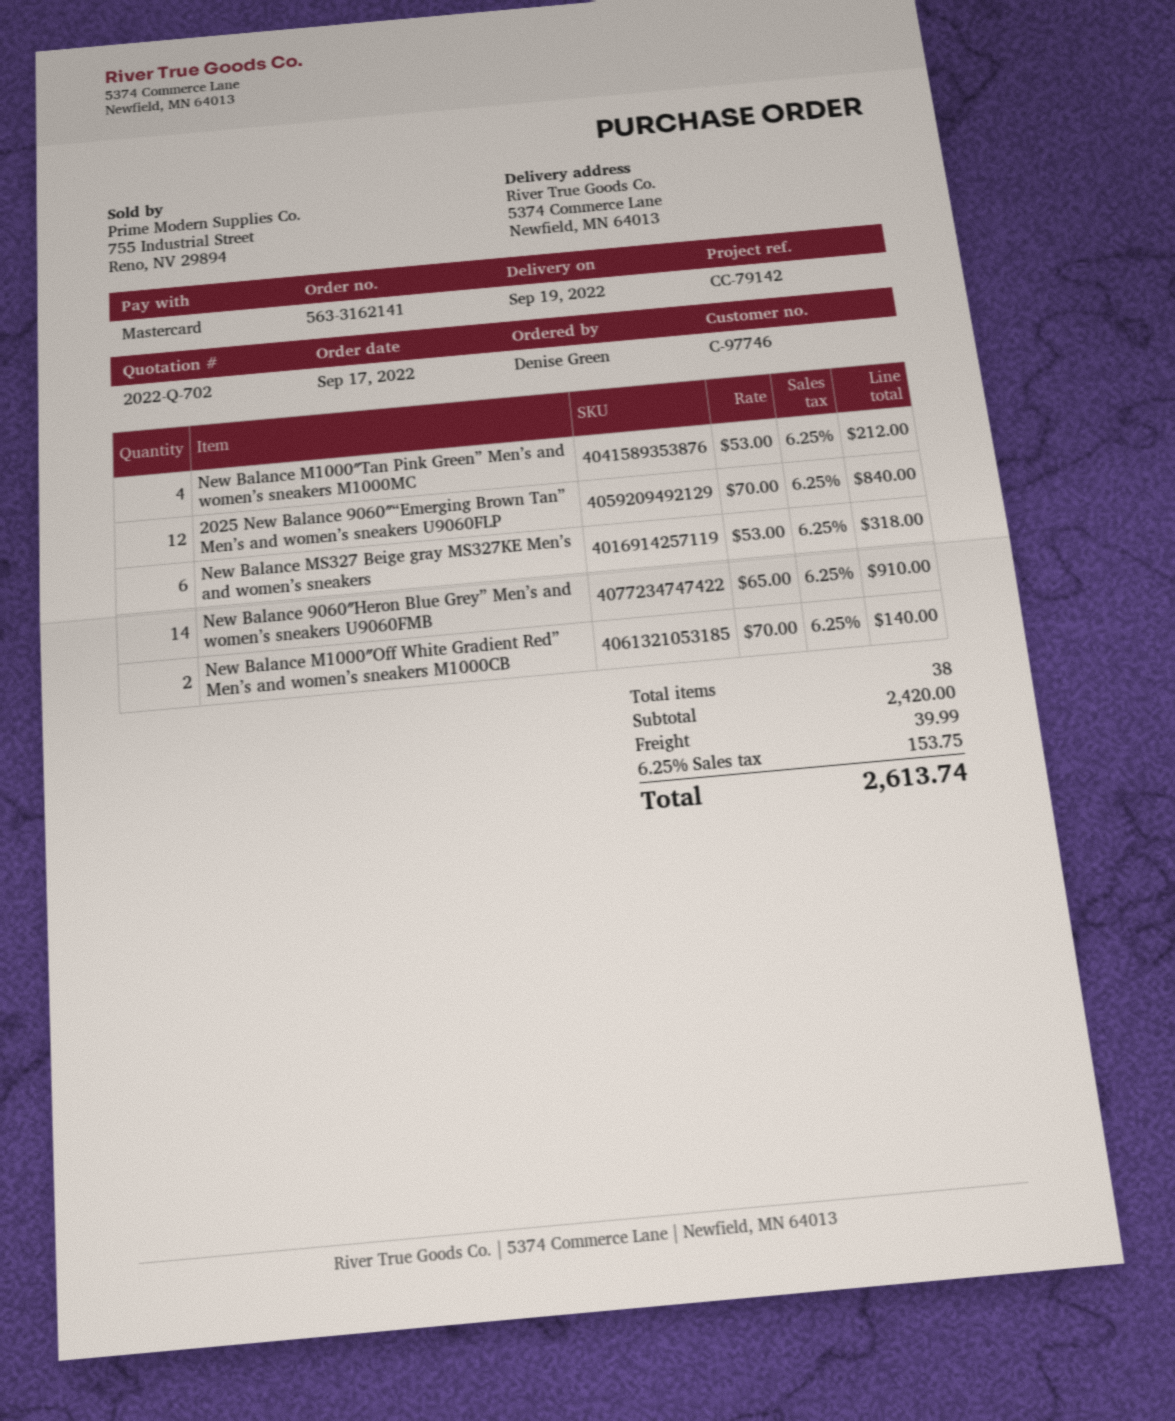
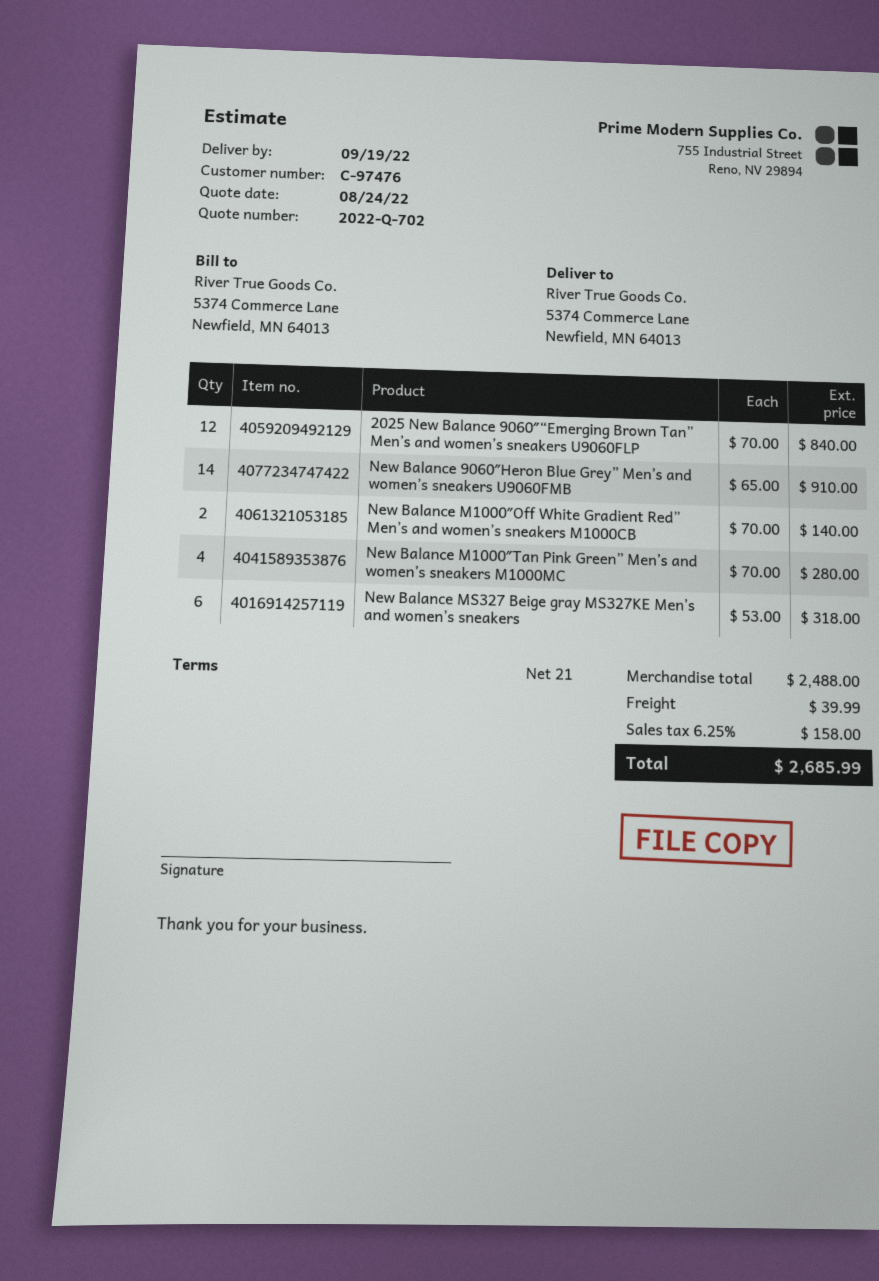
customer number: C-97746 -> C-97476
New Balance M1000″Tan Pink Green” Men’s and women’s sneakers M1000MC: 4 x 53.00 = 212.00 -> 4 x 70.00 = 280.00
subtotal: 2420.00 -> 2488.00
tax: 6.25% = 153.75 -> 6.25% = 158.00
total: 2613.74 -> 2685.99

